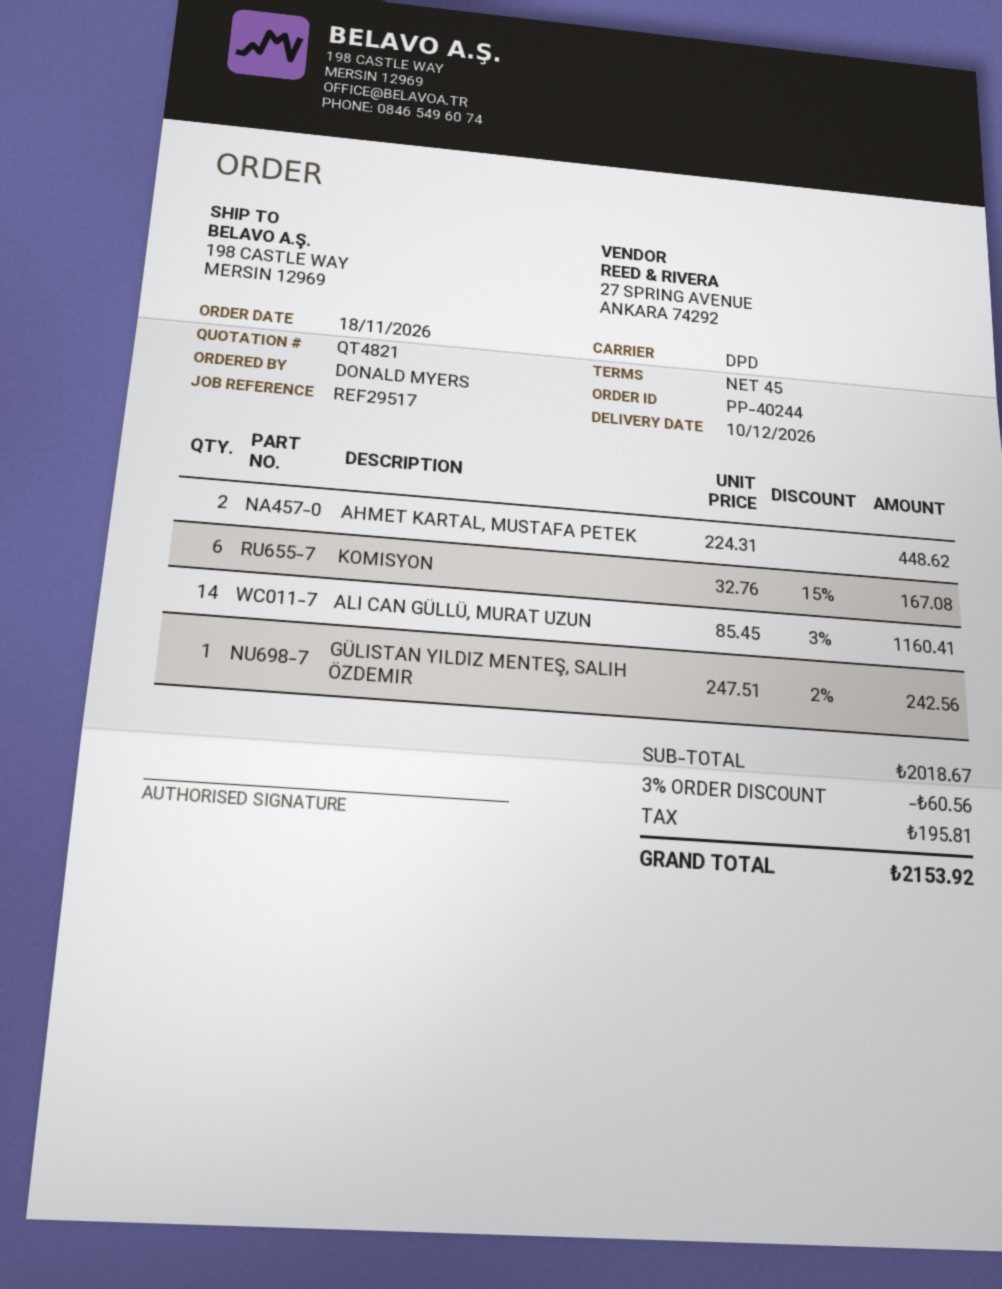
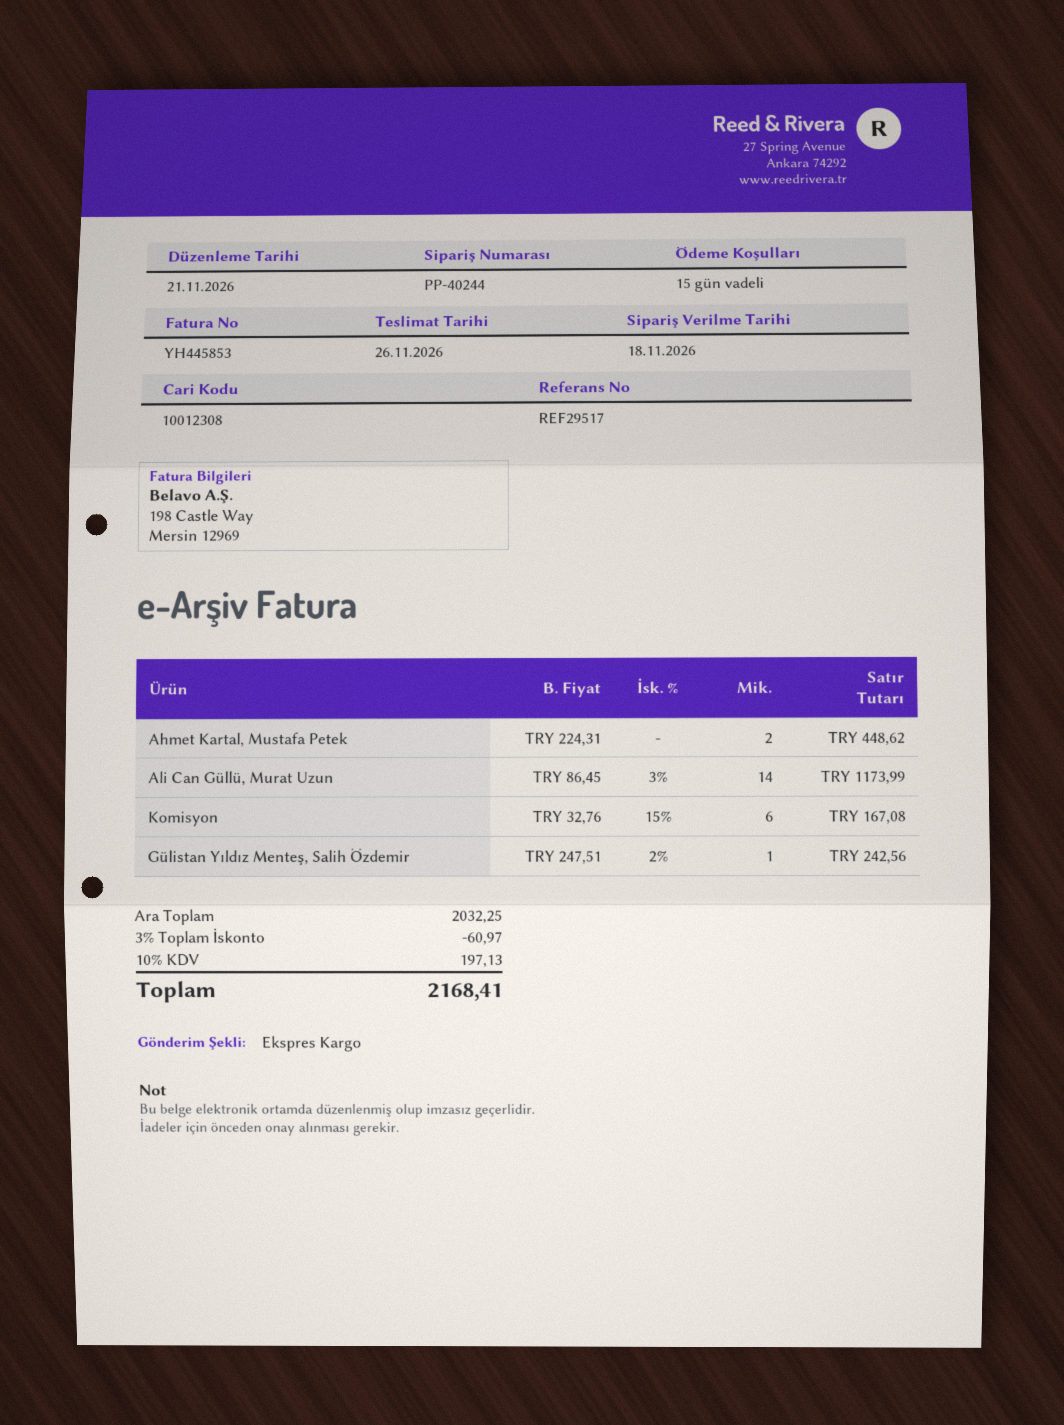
delivery date: 2026-12-10 -> 2026-11-26
payment terms: 45 days -> 15 days
shipping method: DPD -> express
ALI CAN GÜLLÜ, MURAT UZUN: 14 x 85.45 - 3% = 1160.41 -> 14 x 86.45 - 3% = 1173.99
subtotal: 2018.67 -> 2032.25
discount: 3% = 60.56 -> 3% = 60.97
tax: 195.81 -> 197.13
total: 2153.92 -> 2168.41

